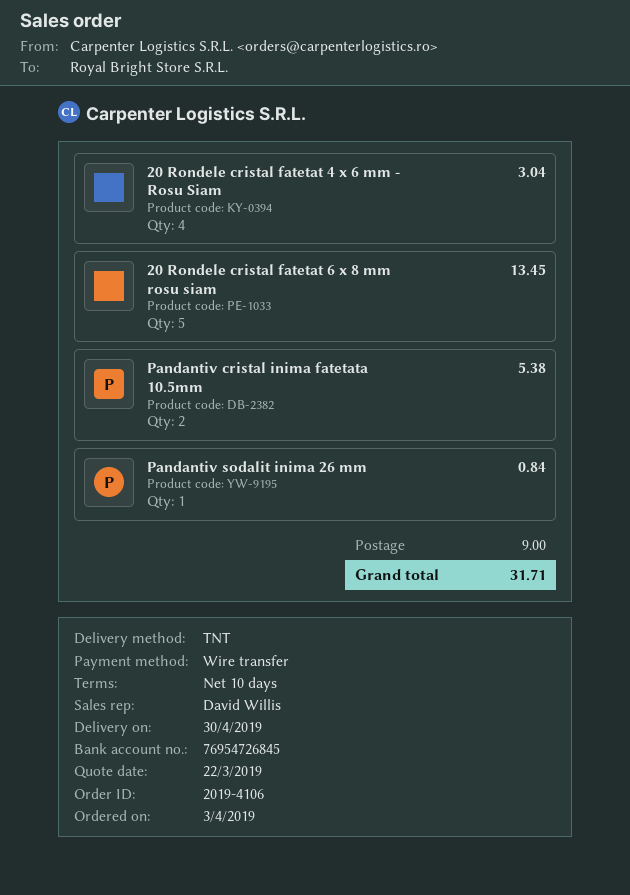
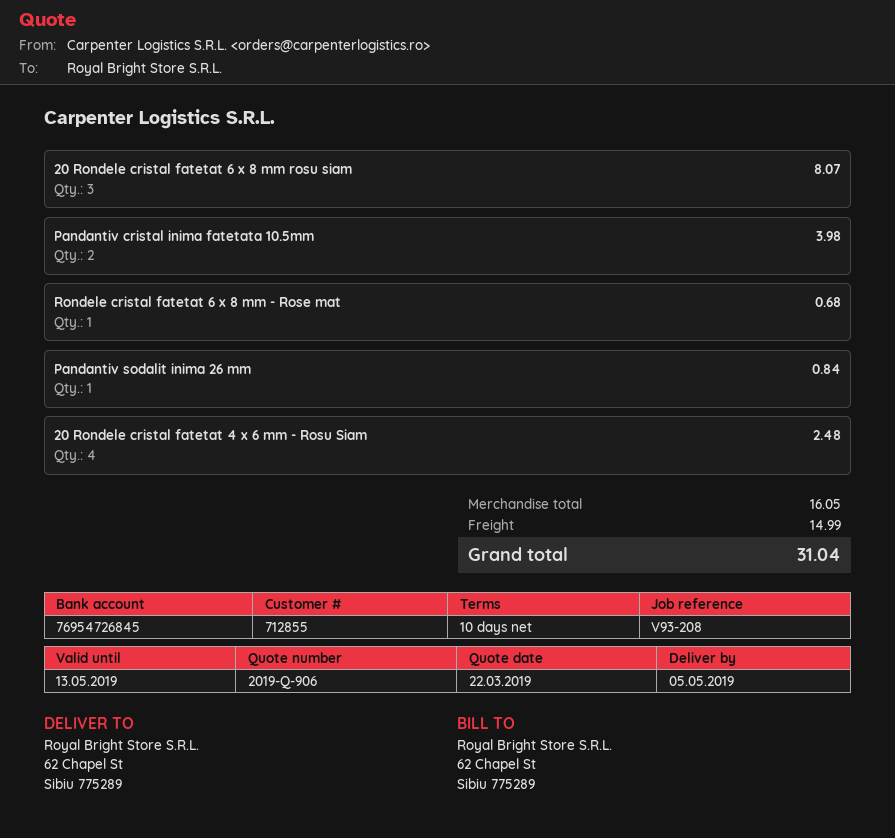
delivery date: 2019-04-30 -> 2019-05-05
20 Rondele cristal fatetat 4 x 6 mm - Rosu Siam: 4 for 3.04 -> 4 for 2.48
20 Rondele cristal fatetat 6 x 8 mm rosu siam: 5 for 13.45 -> 3 for 8.07
Pandantiv cristal inima fatetata 10.5mm: 2 for 5.38 -> 2 for 3.98
Rondele cristal fatetat 6 x 8 mm - Rose mat: none -> 1 for 0.68
shipping: 9.00 -> 14.99
total: 31.71 -> 31.04

